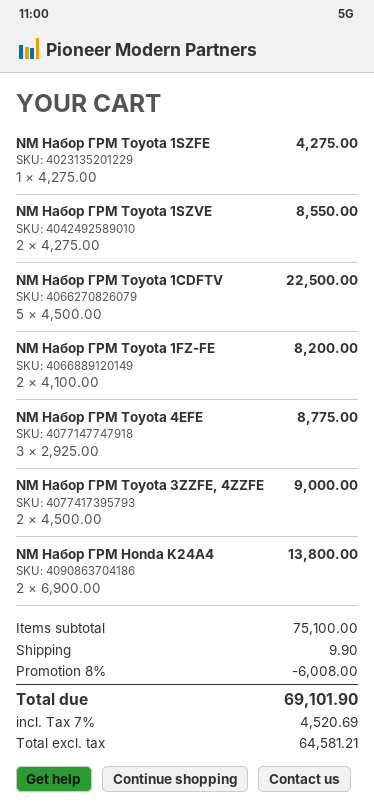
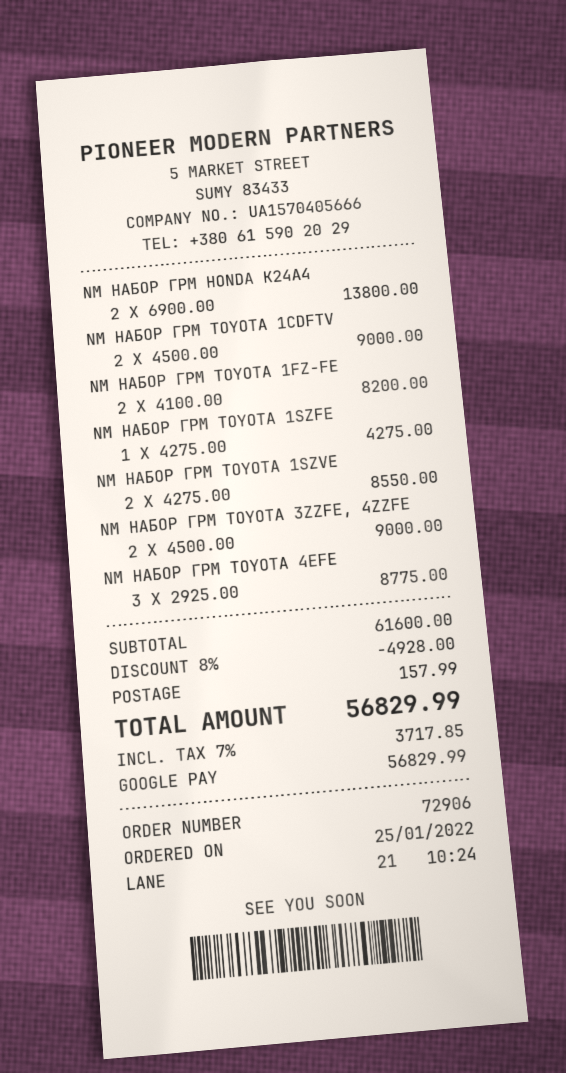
NM Набор ГРМ Toyota 1CDFTV: 5 x 4500.00 = 22500.00 -> 2 x 4500.00 = 9000.00
subtotal: 75100.00 -> 61600.00
discount: 8% = 6008.00 -> 8% = 4928.00
shipping: 9.90 -> 157.99
tax: 7% = 4520.69 -> 7% = 3717.85
total: 69101.90 -> 56829.99

